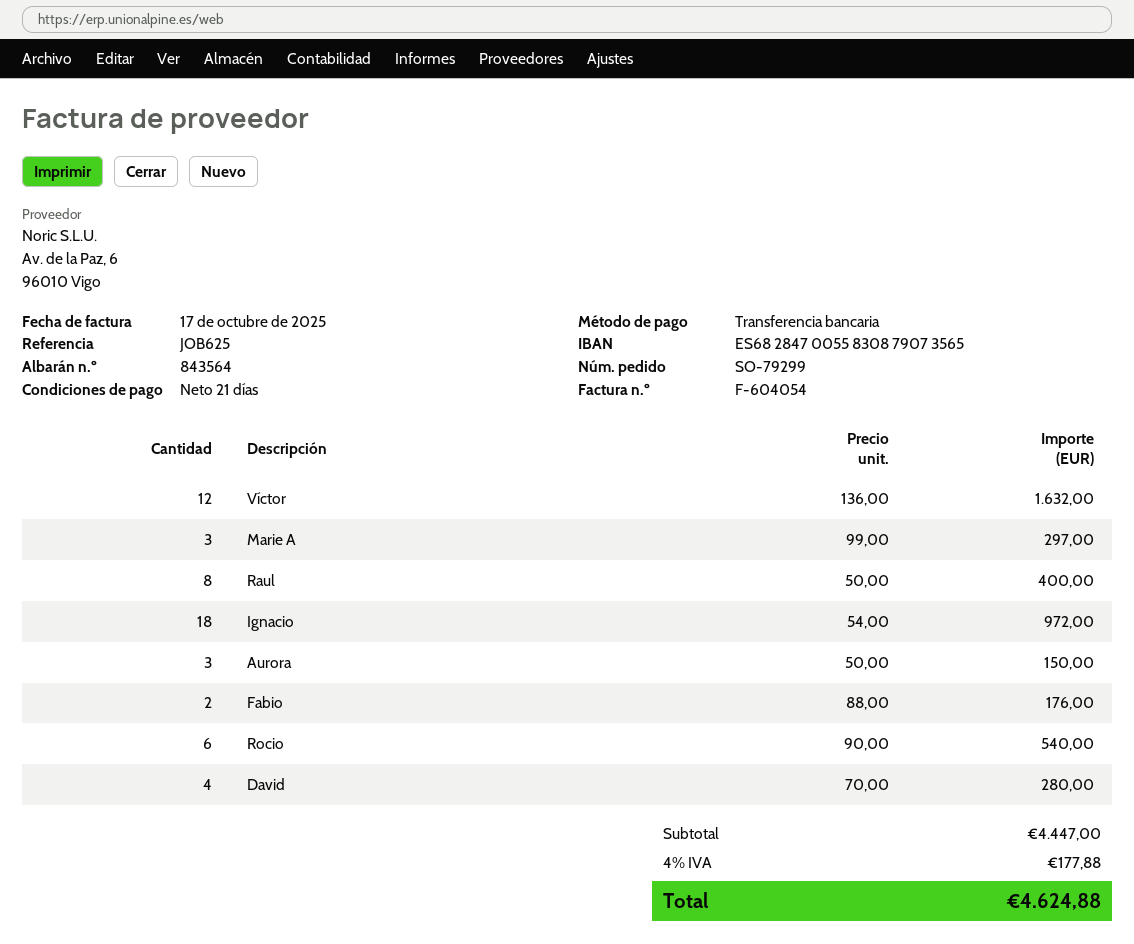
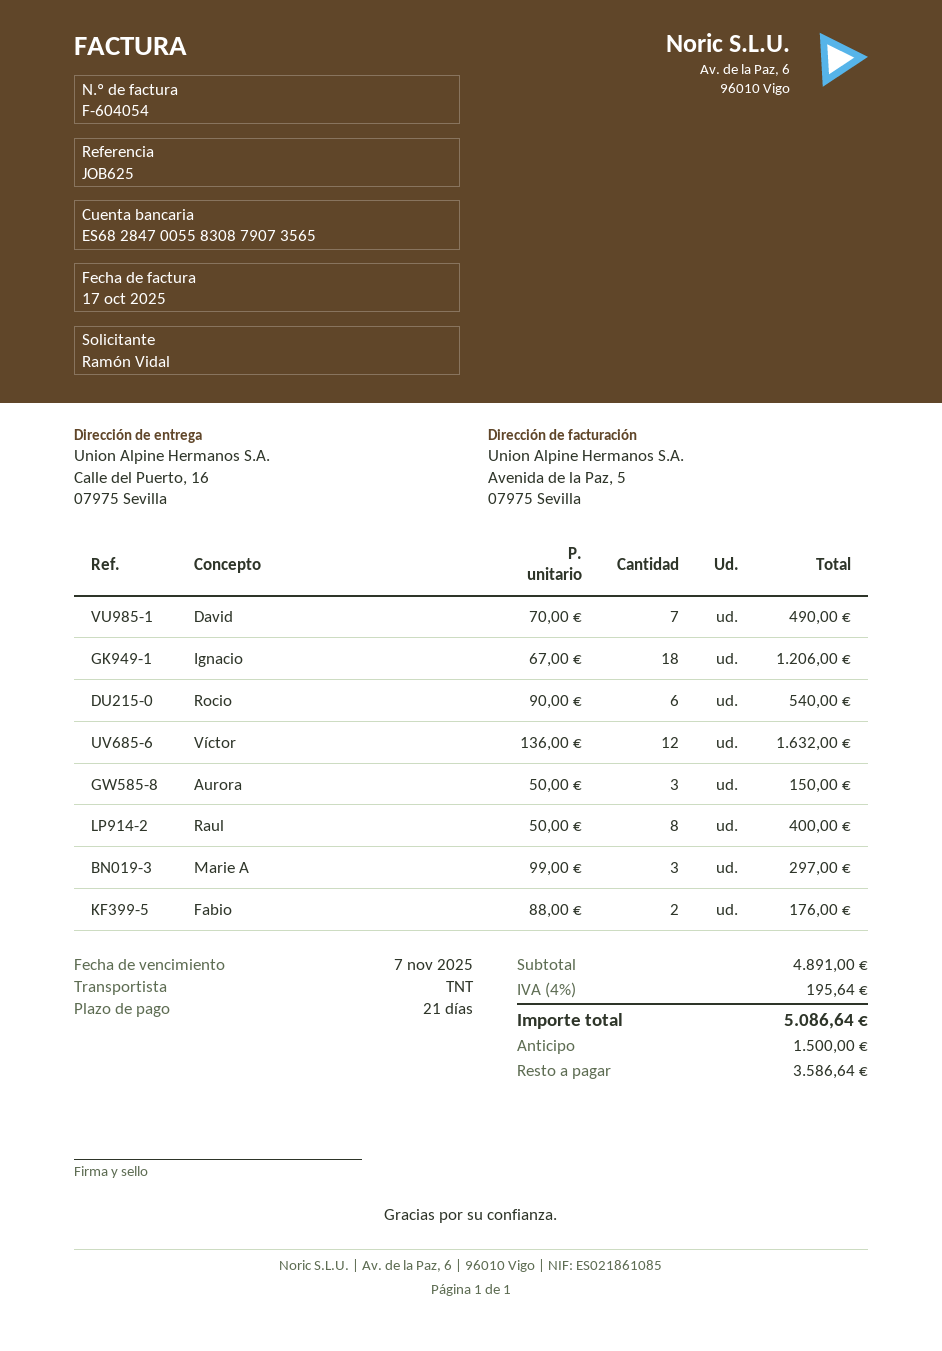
Ignacio: 18 x 54.00 = 972.00 -> 18 x 67.00 = 1206.00
David: 4 x 70.00 = 280.00 -> 7 x 70.00 = 490.00
subtotal: 4447.00 -> 4891.00
tax: 4% = 177.88 -> 4% = 195.64
total: 4624.88 -> 5086.64

